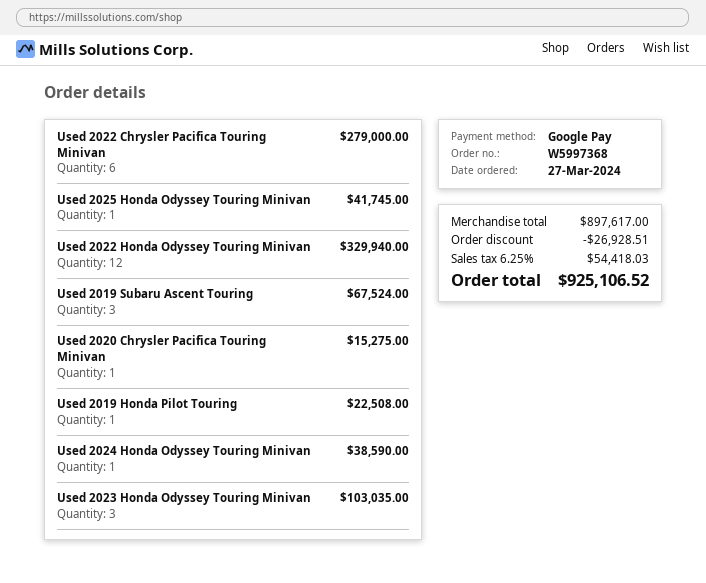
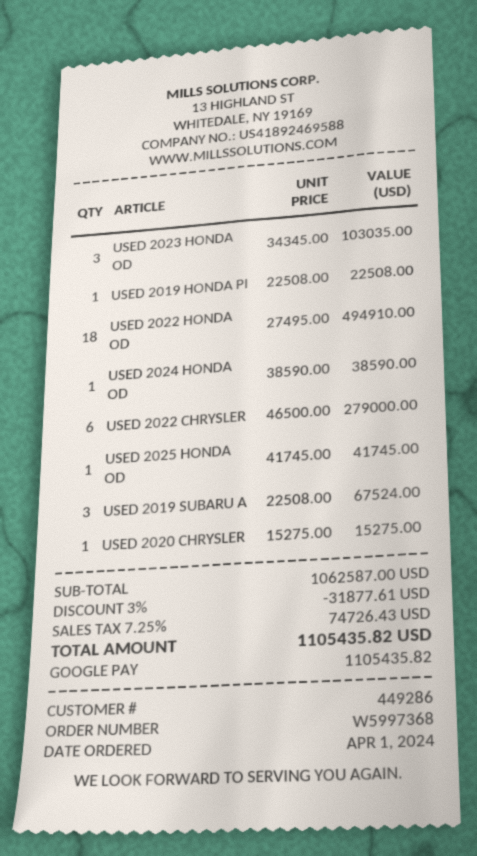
order date: 2024-03-27 -> 2024-04-01
Used 2022 Honda Odyssey Touring Minivan: 12 for 329940.00 -> 18 for 494910.00
subtotal: 897617.00 -> 1062587.00
discount: 26928.51 -> 31877.61
tax: 6.25% = 54418.03 -> 7.25% = 74726.43
total: 925106.52 -> 1105435.82

